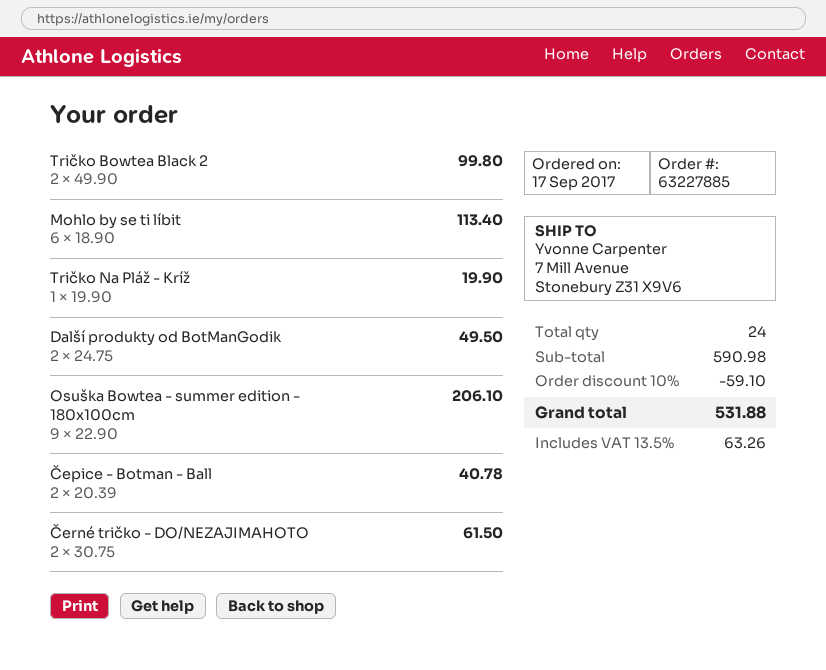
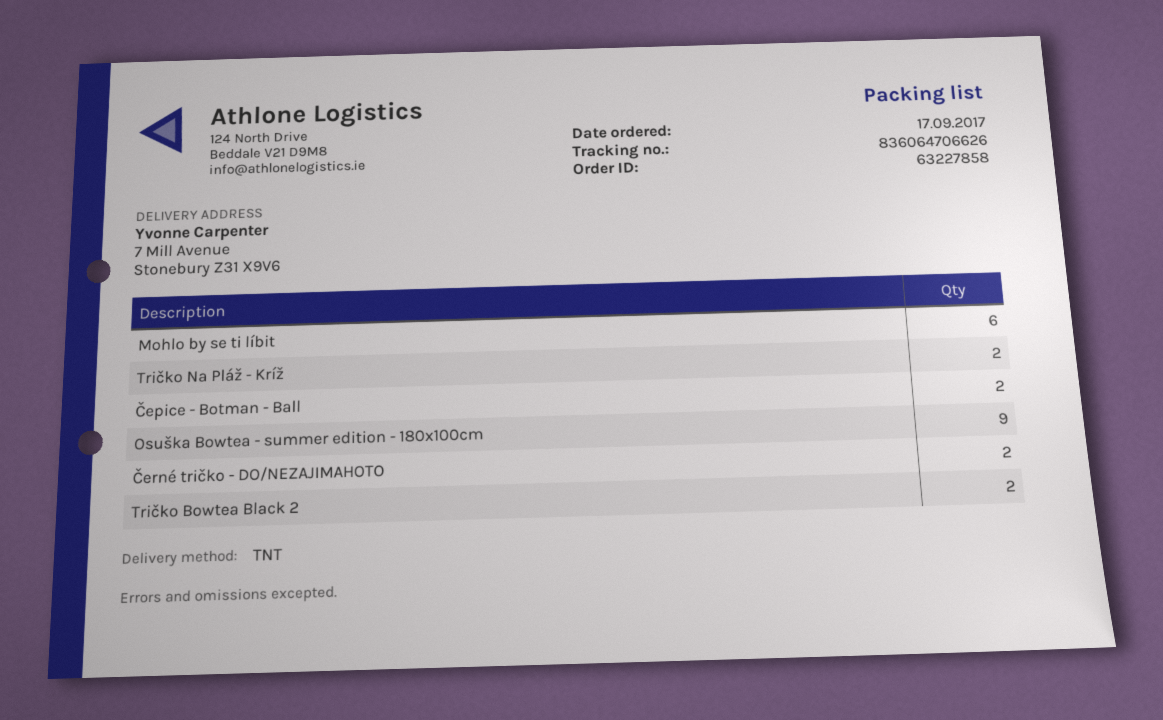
order number: 63227885 -> 63227858
Tričko Na Pláž - Kríž: 1 -> 2
Další produkty od BotManGodik: 2 -> none

